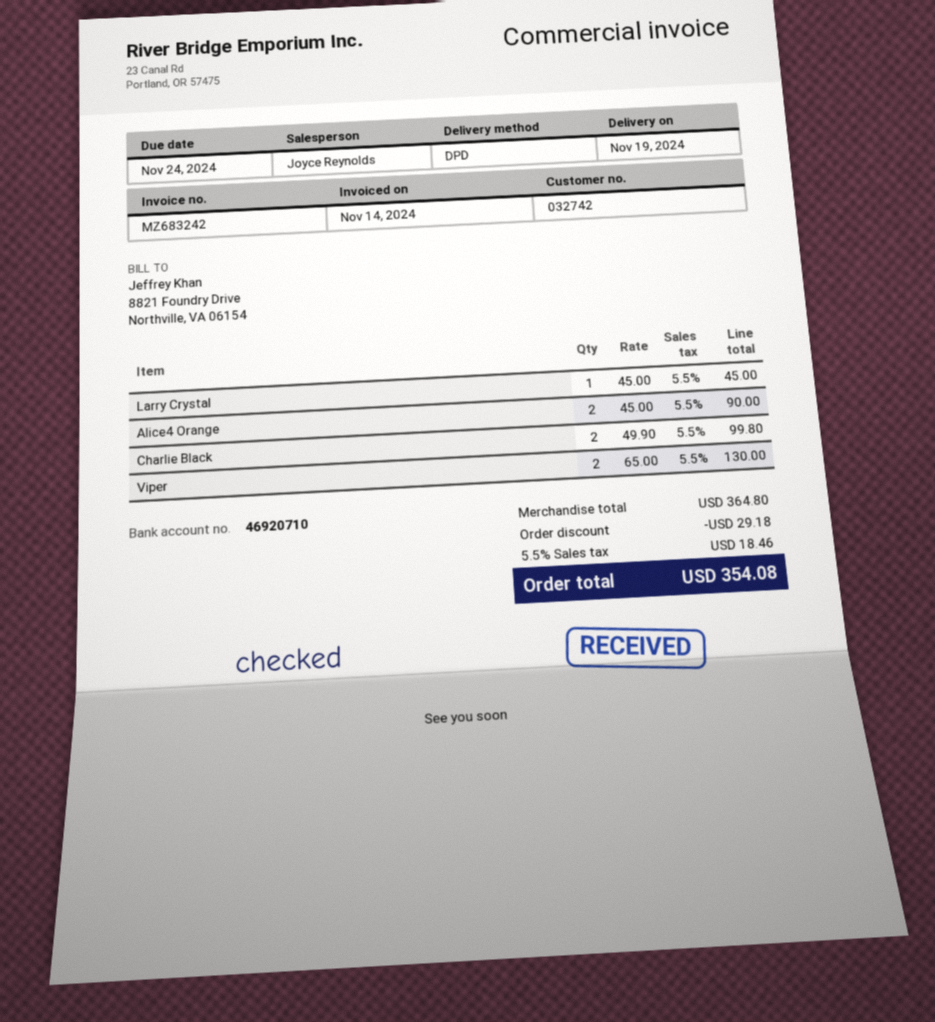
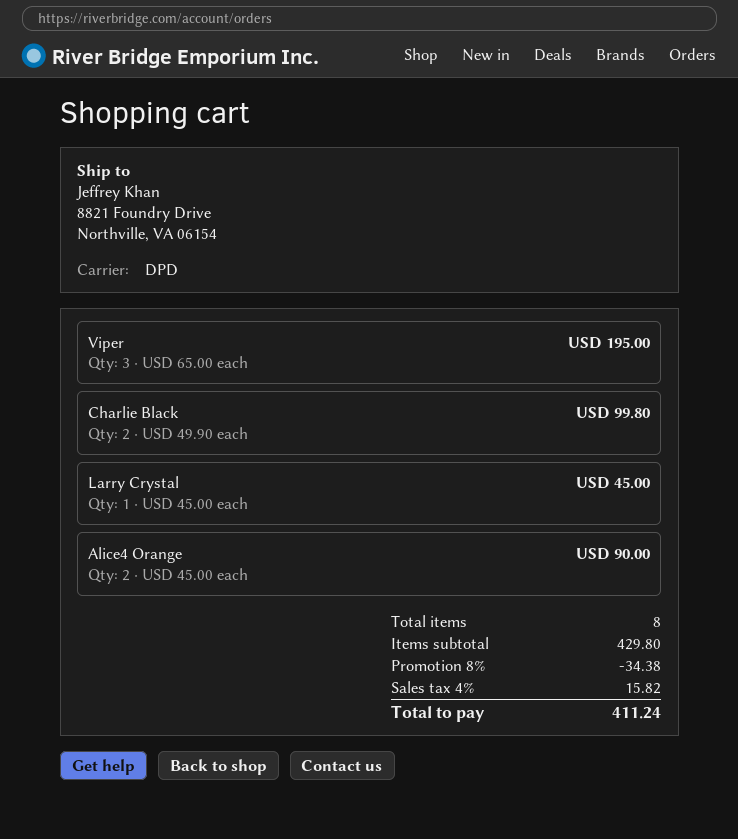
Viper: 2 x 65.00 = 130.00 -> 3 x 65.00 = 195.00
subtotal: 364.80 -> 429.80
discount: 29.18 -> 34.38
tax: 5.5% = 18.46 -> 4% = 15.82
total: 354.08 -> 411.24

